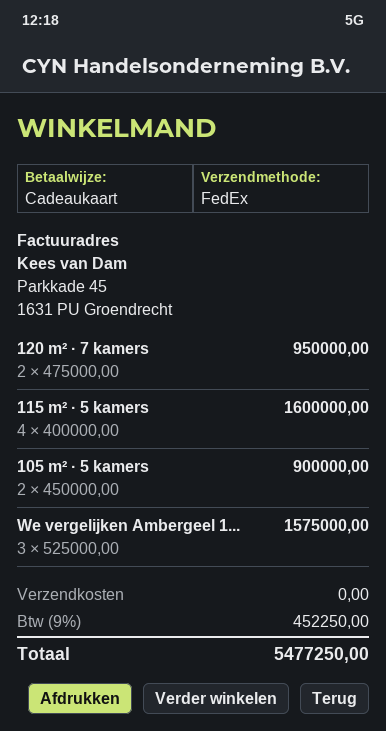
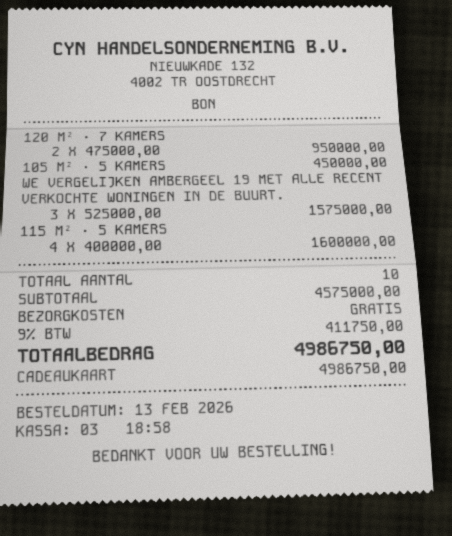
105 m² · 5 kamers: 2 x 450000.00 = 900000.00 -> 1 x 450000.00 = 450000.00
tax: 9% = 452250.00 -> 9% = 411750.00
total: 5477250.00 -> 4986750.00

